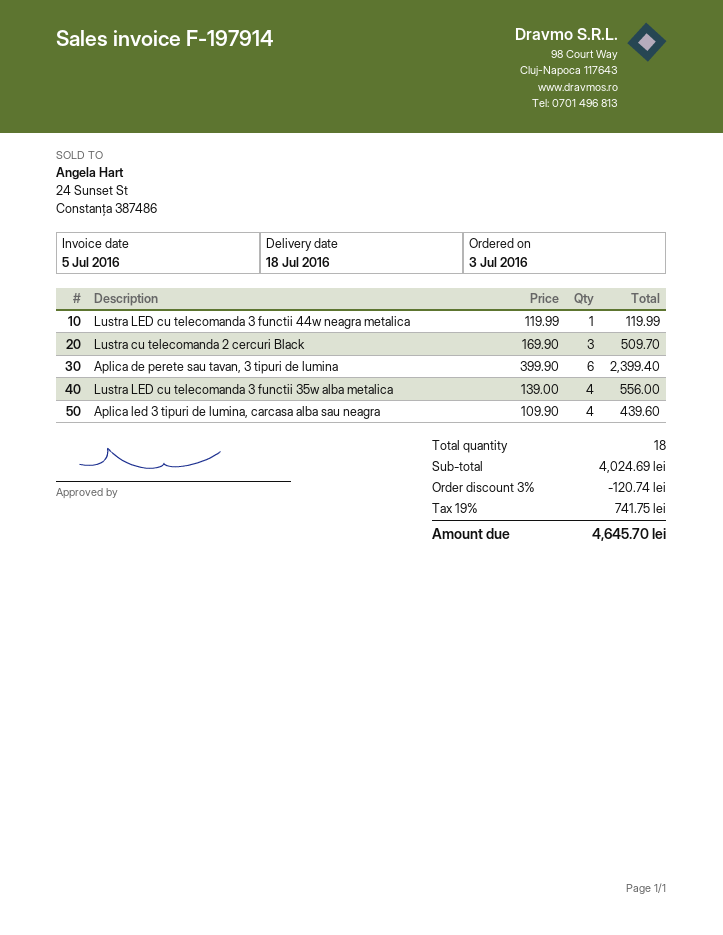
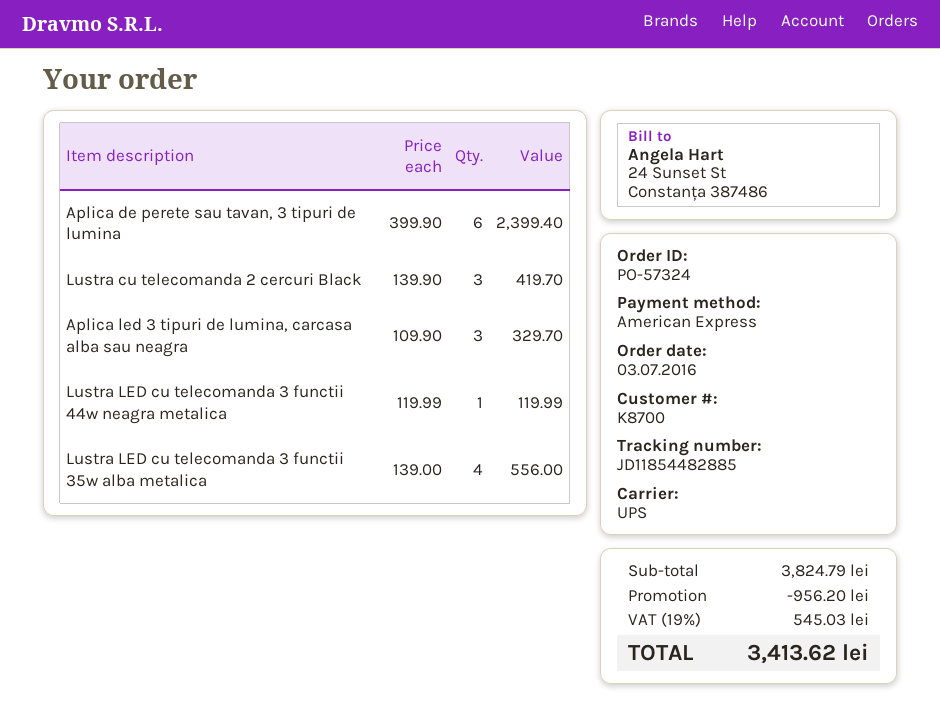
Lustra cu telecomanda 2 cercuri Black: 3 x 169.90 = 509.70 -> 3 x 139.90 = 419.70
Aplica led 3 tipuri de lumina, carcasa alba sau neagra: 4 x 109.90 = 439.60 -> 3 x 109.90 = 329.70
subtotal: 4024.69 -> 3824.79
discount: 120.74 -> 956.20
tax: 19% = 741.75 -> 19% = 545.03
total: 4645.70 -> 3413.62

